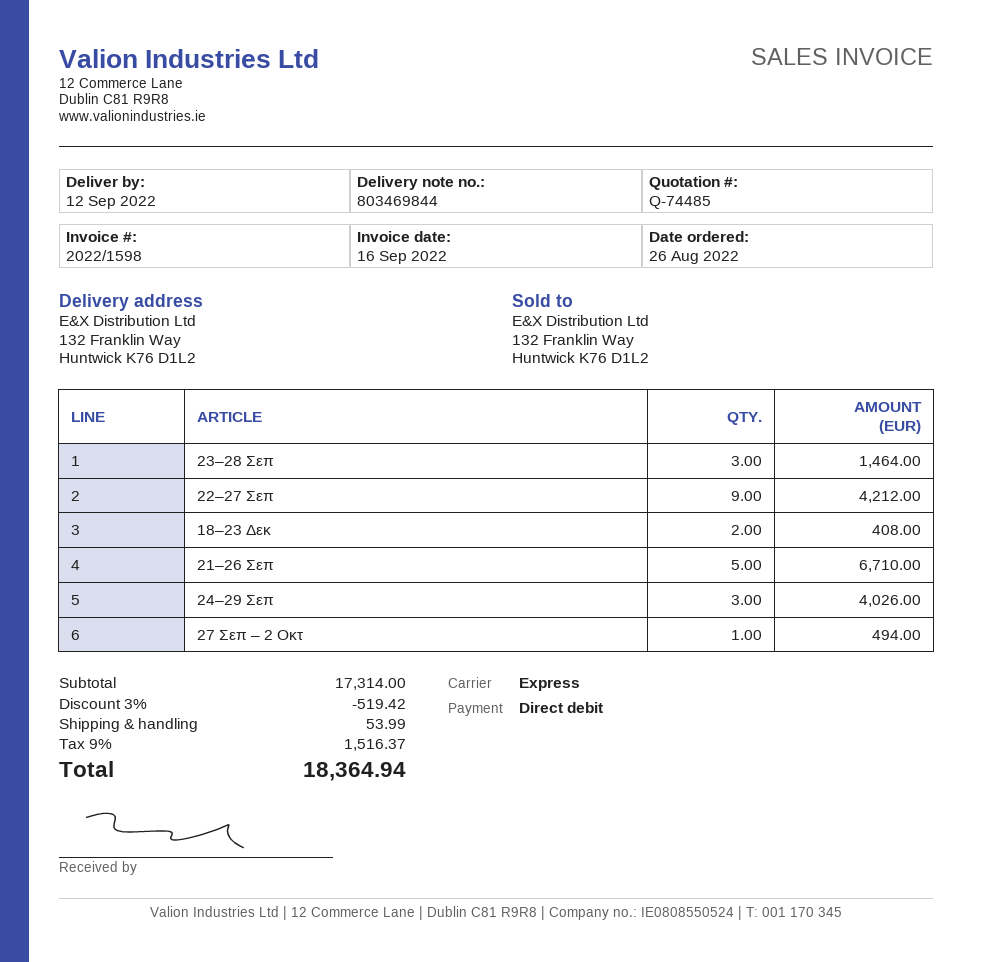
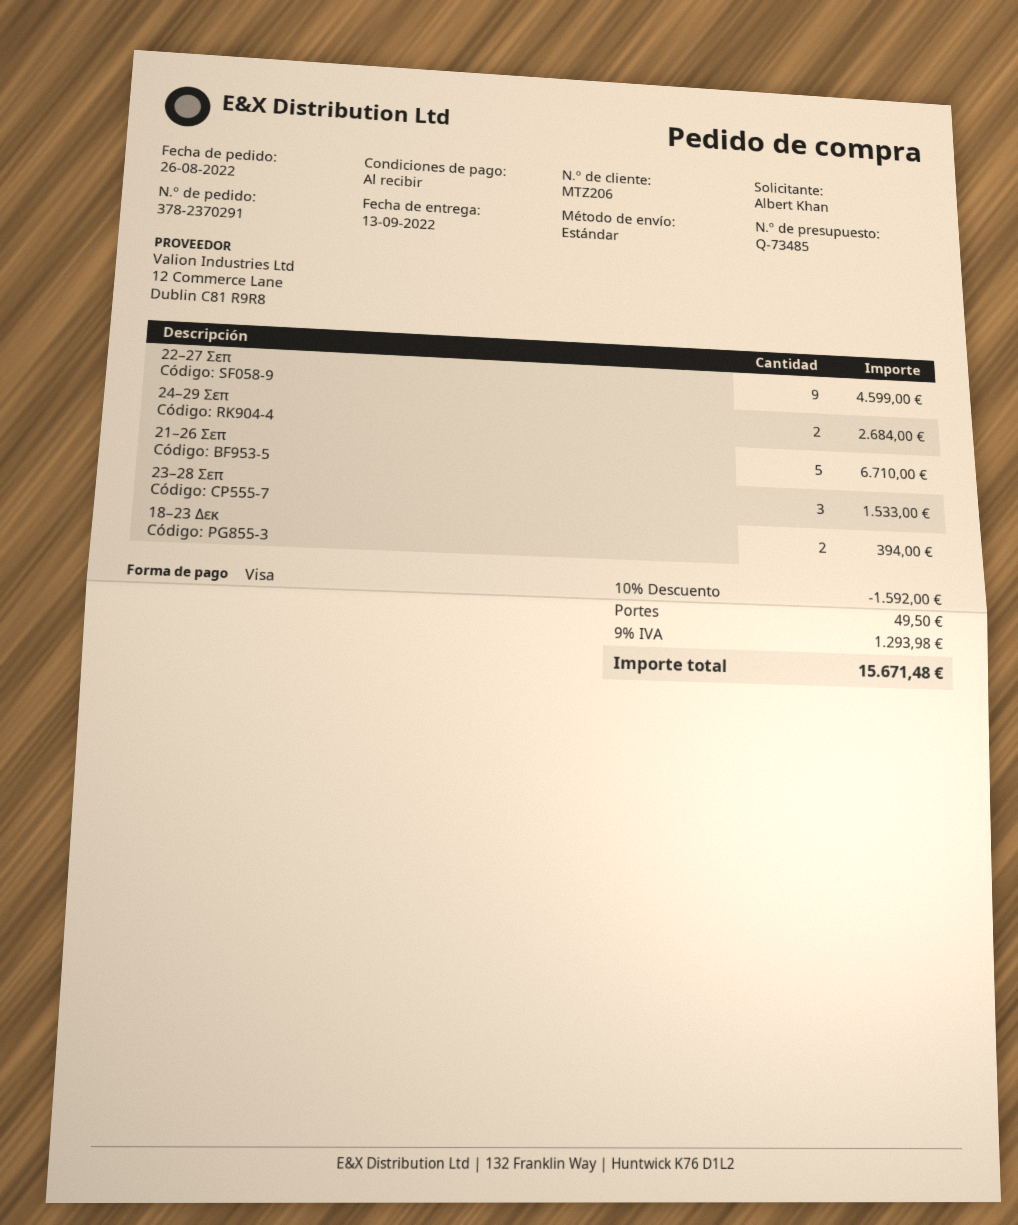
quote number: Q-74485 -> Q-73485
delivery date: 2022-09-12 -> 2022-09-13
payment method: direct debit -> Visa
shipping method: express -> standard
23–28 Σεπ: 3 for 1464.00 -> 3 for 1533.00
22–27 Σεπ: 9 for 4212.00 -> 9 for 4599.00
18–23 Δεκ: 2 for 408.00 -> 2 for 394.00
24–29 Σεπ: 3 for 4026.00 -> 2 for 2684.00
27 Σεπ – 2 Οκτ: 1 for 494.00 -> none
discount: 3% = 519.42 -> 10% = 1592.00
shipping: 53.99 -> 49.50
tax: 9% = 1516.37 -> 9% = 1293.98
total: 18364.94 -> 15671.48

